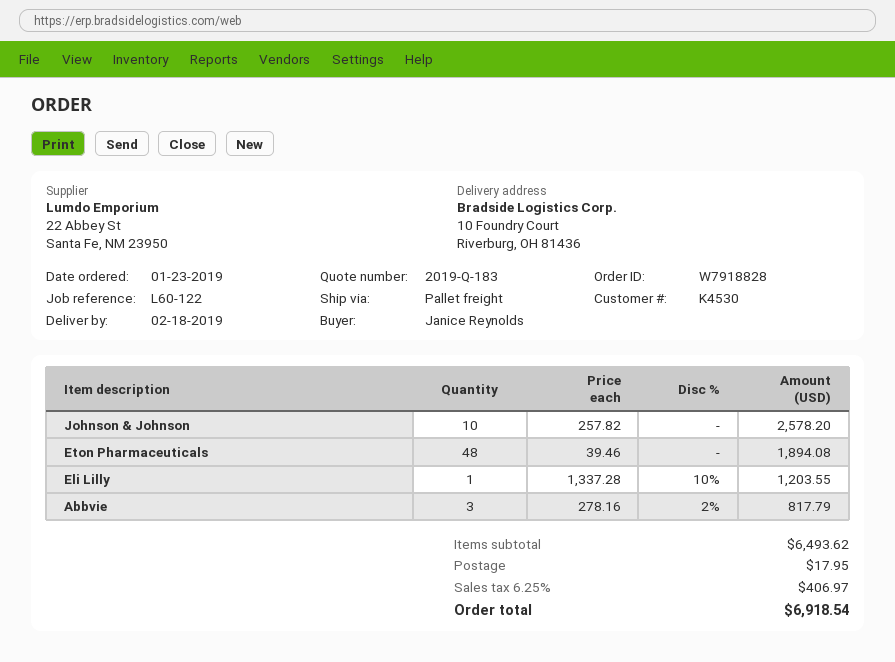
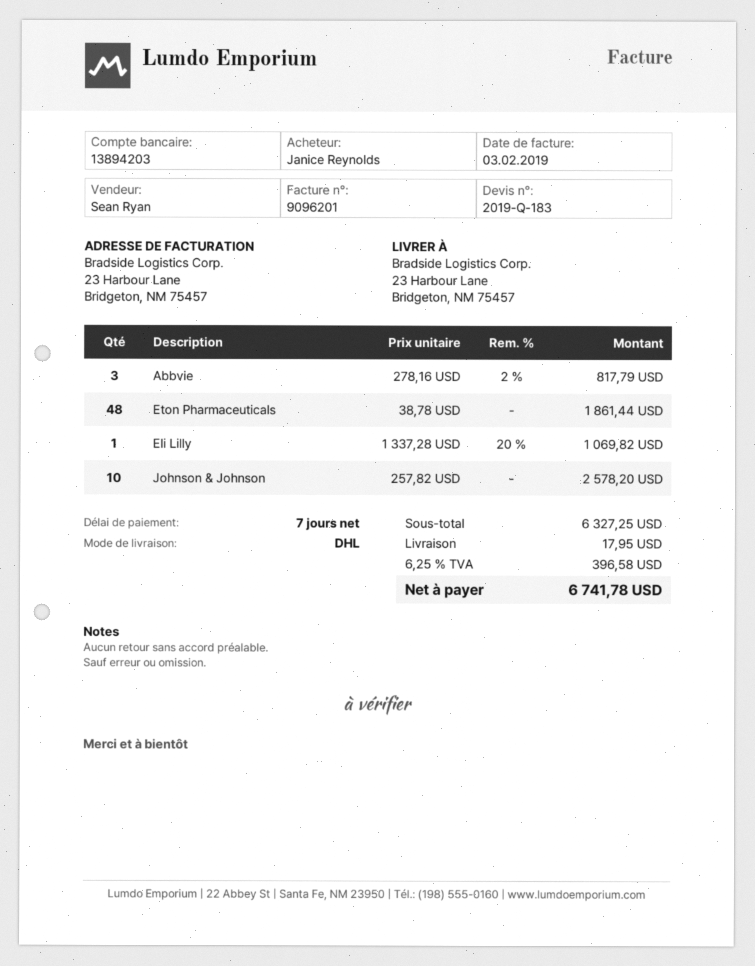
shipping method: pallet freight -> DHL
ship to: 10 Foundry Court, Riverburg, OH 81436 -> 23 Harbour Lane, Bridgeton, NM 75457
Eton Pharmaceuticals: 48 x 39.46 = 1894.08 -> 48 x 38.78 = 1861.44
Eli Lilly: 1 x 1337.28 - 10% = 1203.55 -> 1 x 1337.28 - 20% = 1069.82
subtotal: 6493.62 -> 6327.25
tax: 6.25% = 406.97 -> 6.25% = 396.58
total: 6918.54 -> 6741.78

